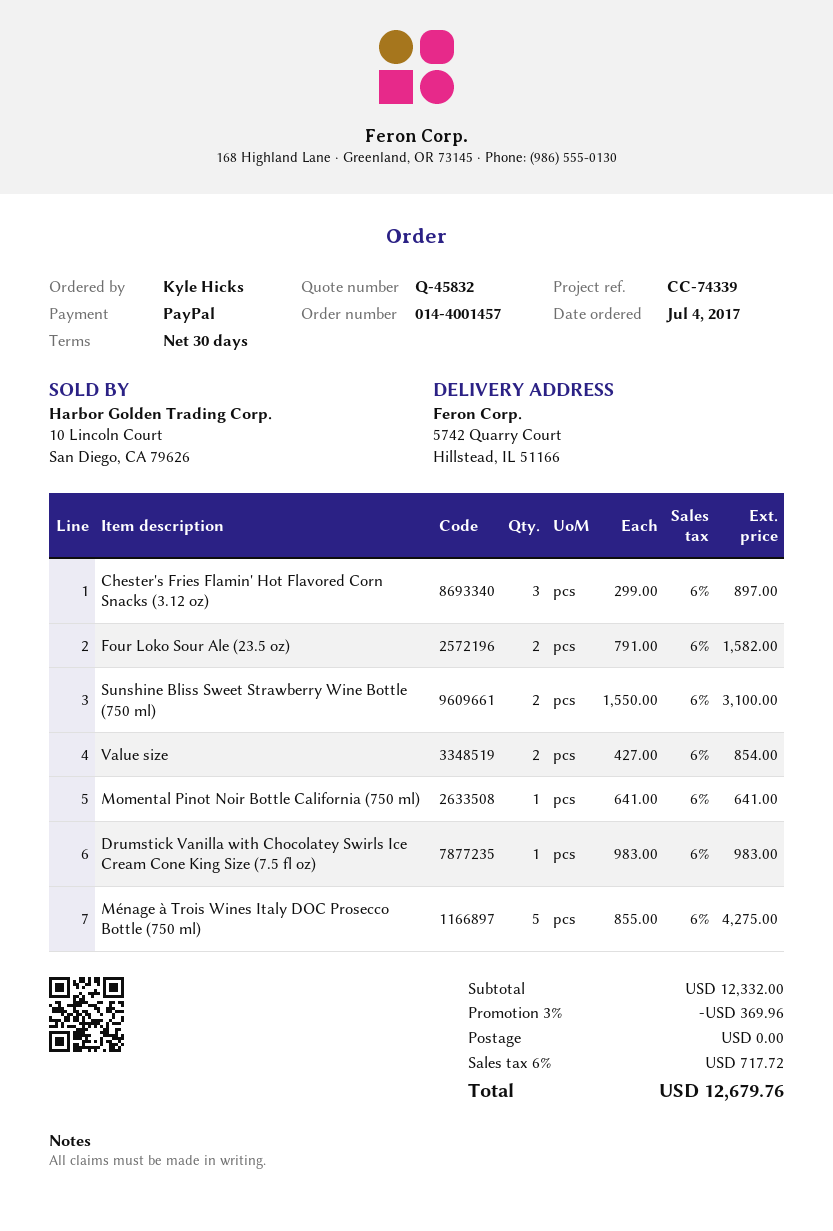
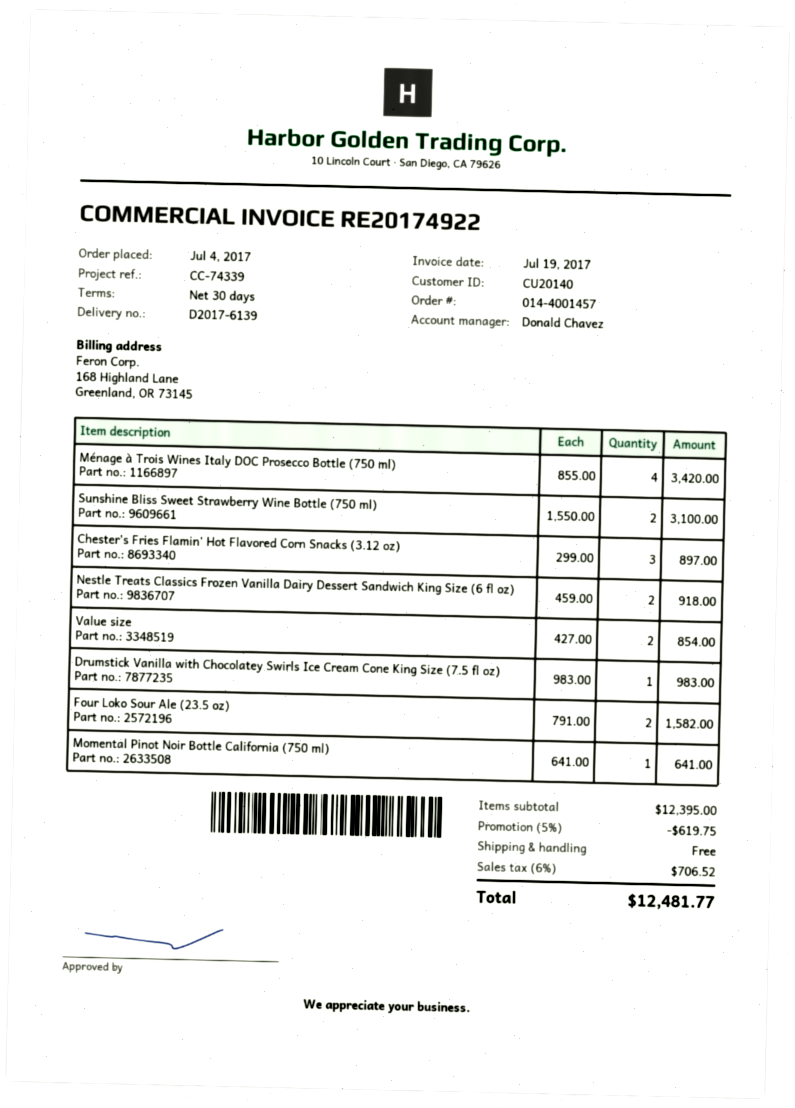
Ménage à Trois Wines Italy DOC Prosecco Bottle (750 ml): 5 x 855.00 = 4275.00 -> 4 x 855.00 = 3420.00
Nestle Treats Classics Frozen Vanilla Dairy Dessert Sandwich King Size (6 fl oz): none -> 2 x 459.00 = 918.00
subtotal: 12332.00 -> 12395.00
discount: 3% = 369.96 -> 5% = 619.75
tax: 6% = 717.72 -> 6% = 706.52
total: 12679.76 -> 12481.77

